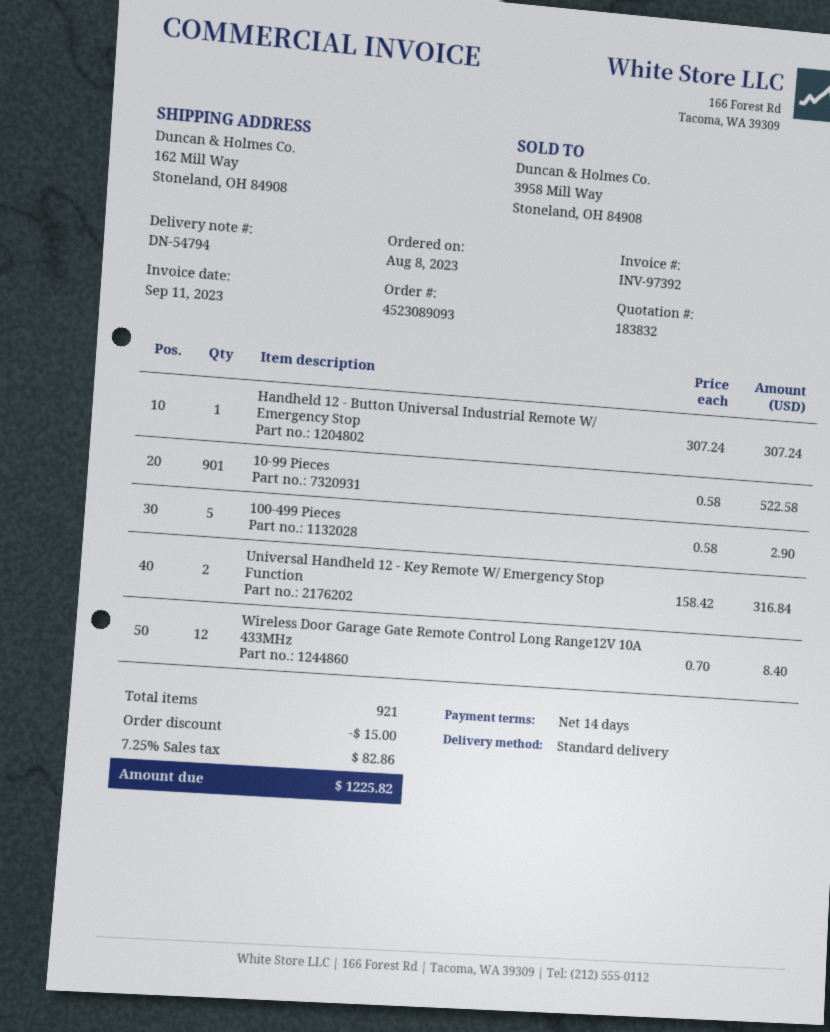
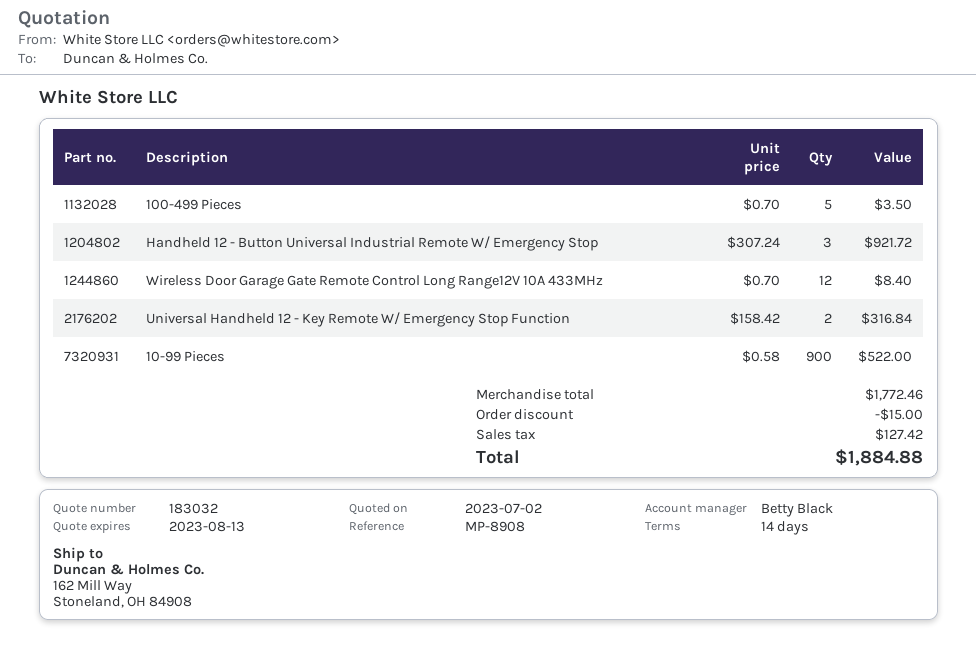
quote number: 183832 -> 183032
Handheld 12 - Button Universal Industrial Remote W/ Emergency Stop: 1 x 307.24 = 307.24 -> 3 x 307.24 = 921.72
10-99 Pieces: 901 x 0.58 = 522.58 -> 900 x 0.58 = 522.00
100-499 Pieces: 5 x 0.58 = 2.90 -> 5 x 0.70 = 3.50
tax: 82.86 -> 127.42
total: 1225.82 -> 1884.88

